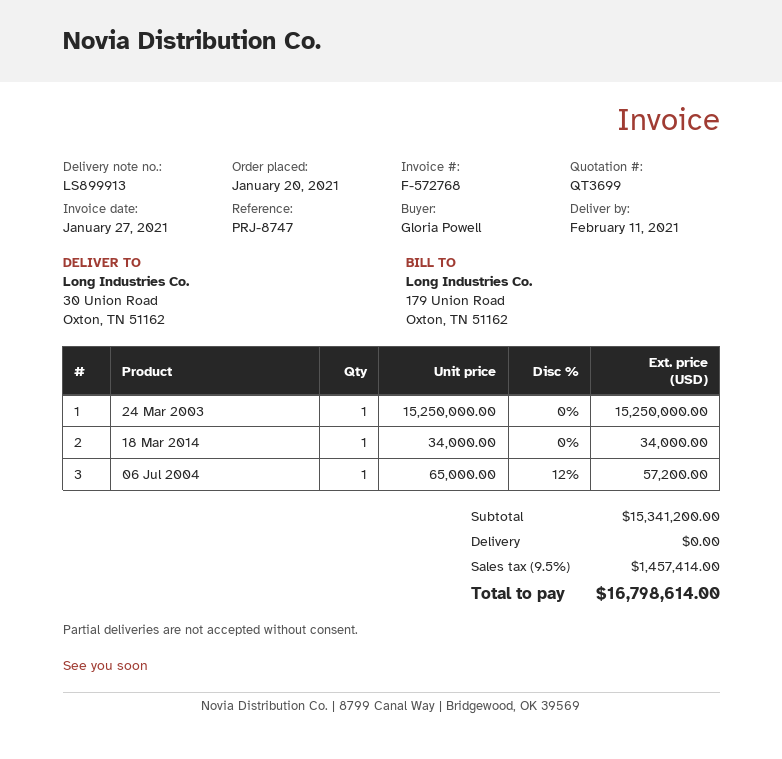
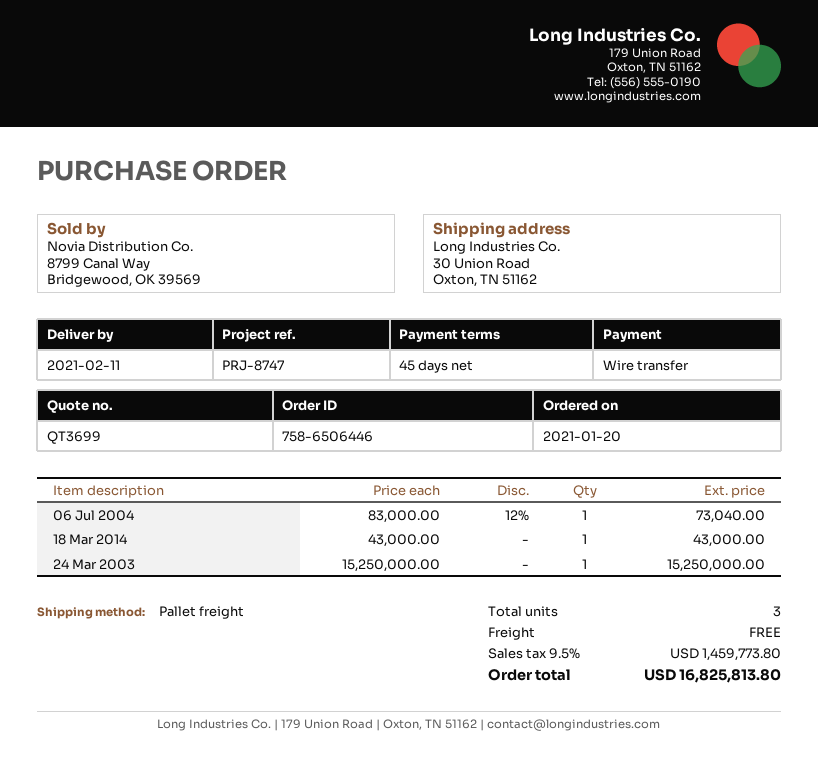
18 Mar 2014: 1 x 34000.00 = 34000.00 -> 1 x 43000.00 = 43000.00
06 Jul 2004: 1 x 65000.00 - 12% = 57200.00 -> 1 x 83000.00 - 12% = 73040.00
tax: 9.5% = 1457414.00 -> 9.5% = 1459773.80
total: 16798614.00 -> 16825813.80

